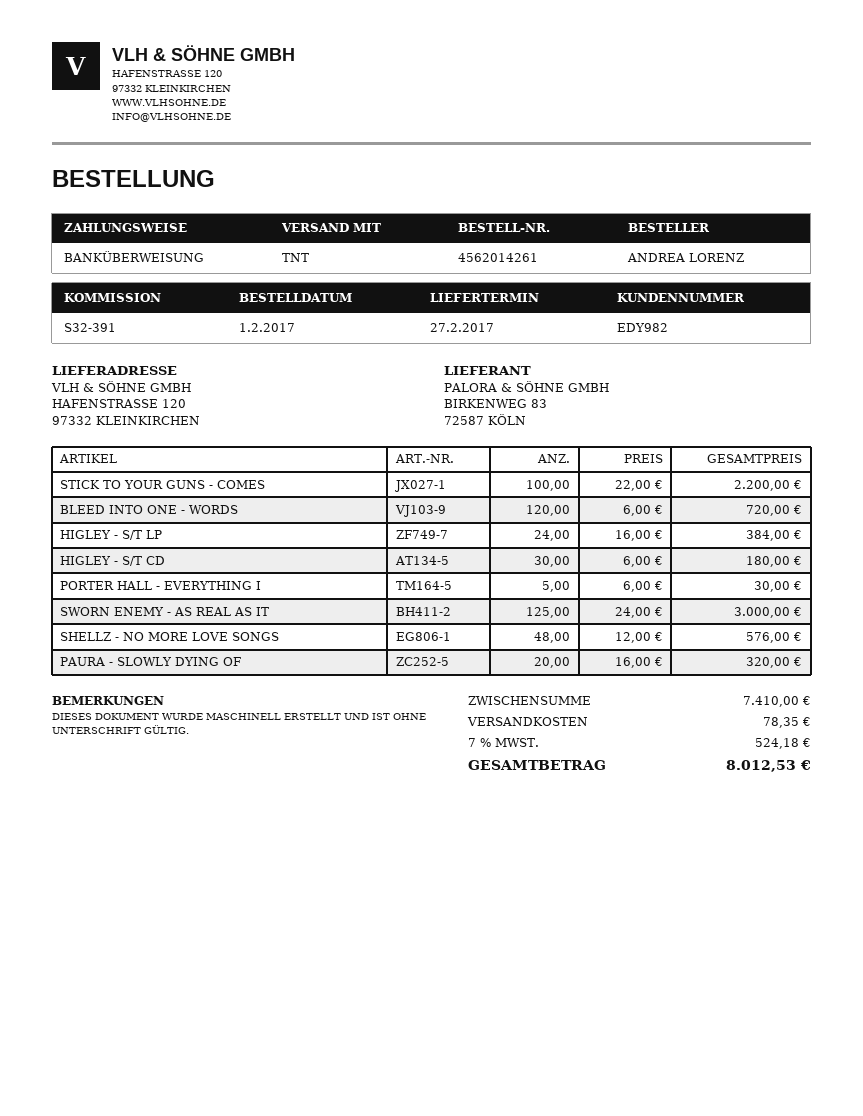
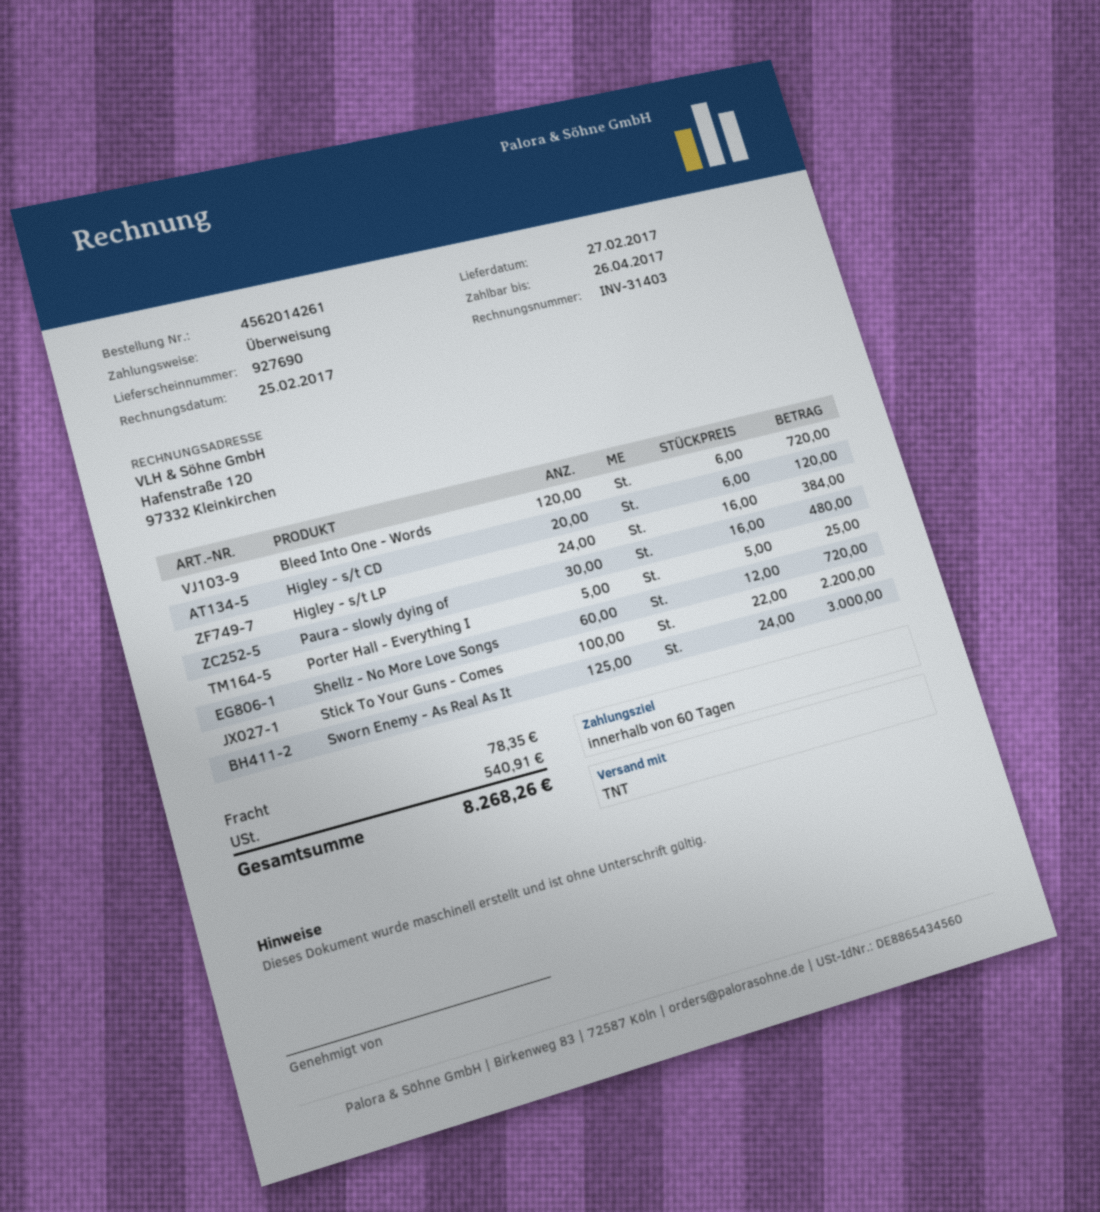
HIGLEY - S/T CD: 30 x 6.00 = 180.00 -> 20 x 6.00 = 120.00
PORTER HALL - EVERYTHING I: 5 x 6.00 = 30.00 -> 5 x 5.00 = 25.00
SHELLZ - NO MORE LOVE SONGS: 48 x 12.00 = 576.00 -> 60 x 12.00 = 720.00
PAURA - SLOWLY DYING OF: 20 x 16.00 = 320.00 -> 30 x 16.00 = 480.00
tax: 524.18 -> 540.91
total: 8012.53 -> 8268.26

